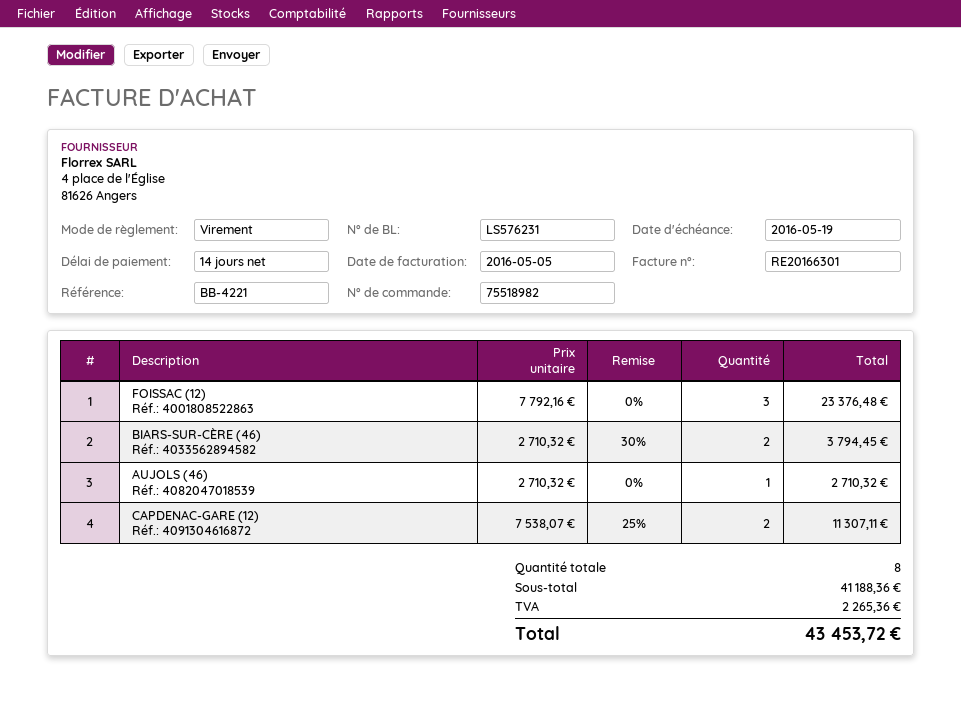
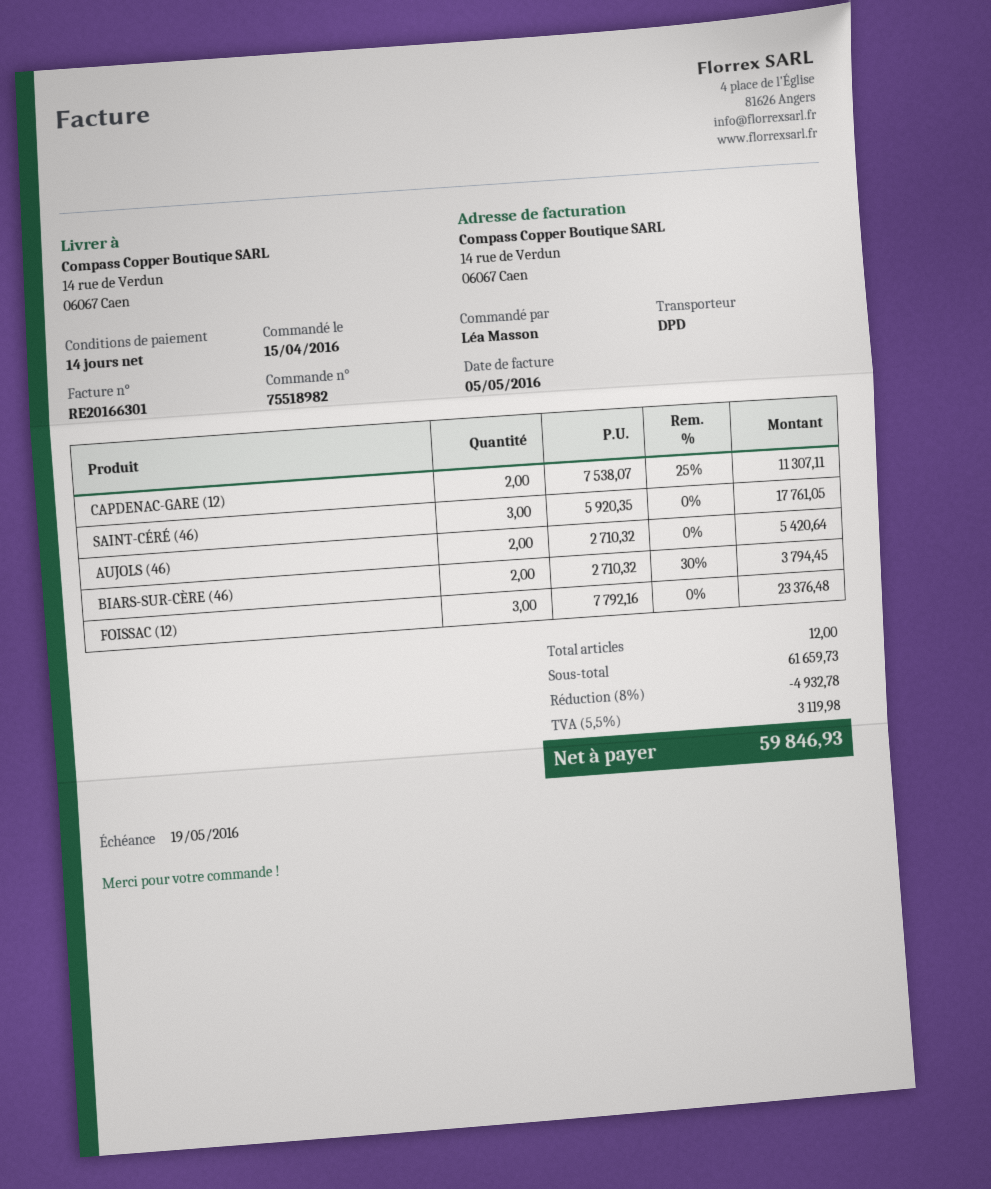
AUJOLS (46): 1 x 2710.32 = 2710.32 -> 2 x 2710.32 = 5420.64
SAINT-CÉRÉ (46): none -> 3 x 5920.35 = 17761.05
total quantity: 8 -> 12
subtotal: 41188.36 -> 61659.73
discount: none -> 8% = 4932.78
tax: 2265.36 -> 3119.98
total: 43453.72 -> 59846.93

